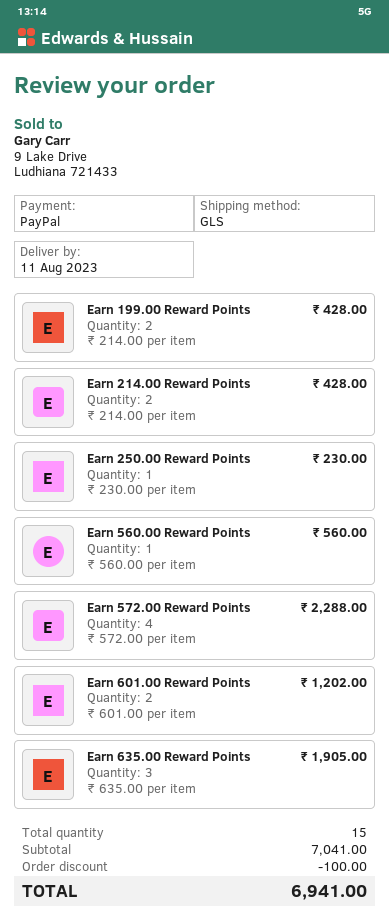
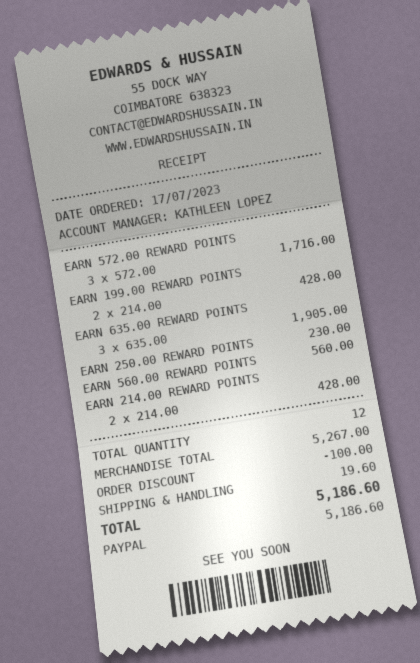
Earn 572.00 Reward Points: 4 x 572.00 = 2288.00 -> 3 x 572.00 = 1716.00
Earn 601.00 Reward Points: 2 x 601.00 = 1202.00 -> none
total quantity: 15 -> 12
subtotal: 7041.00 -> 5267.00
shipping: none -> 19.60
total: 6941.00 -> 5186.60

